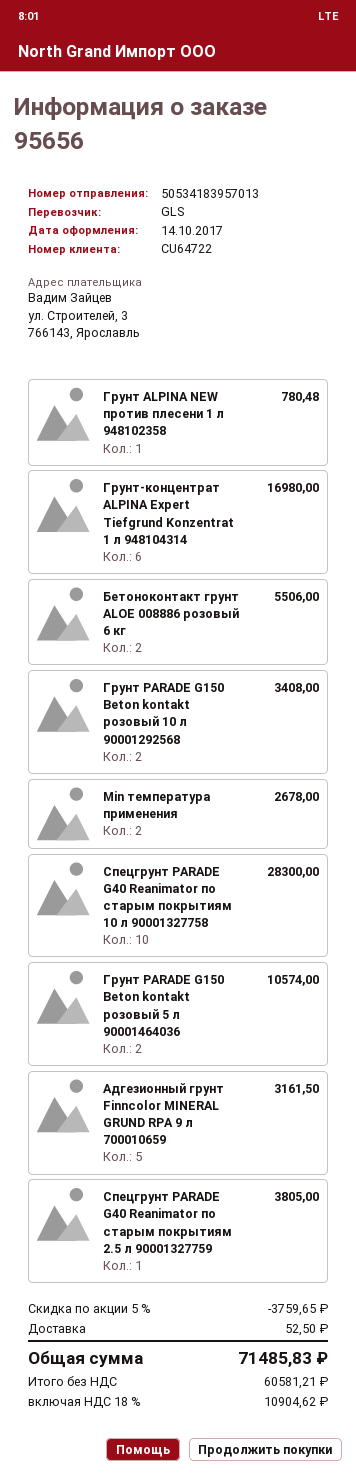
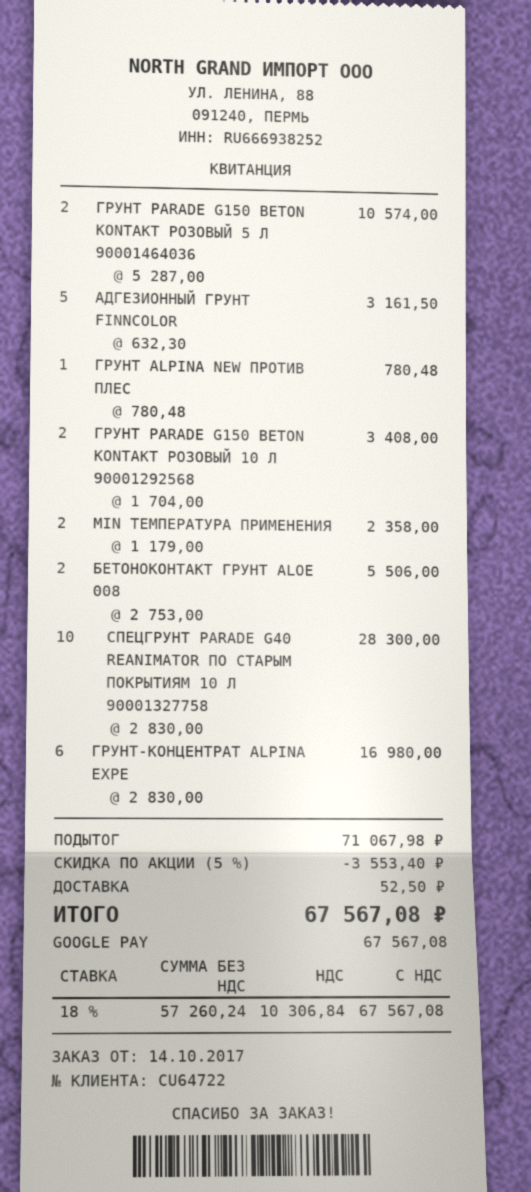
Min температура применения: 2 for 2678.00 -> 2 for 2358.00
Спецгрунт PARADE G40 Reanimator по старым покрытиям 2.5 л 90001327759: 1 for 3805.00 -> none
discount: 5% = 3759.65 -> 5% = 3553.40
net: 60581.21 -> 57260.24
tax: 18% = 10904.62 -> 18% = 10306.84
total: 71485.83 -> 67567.08

